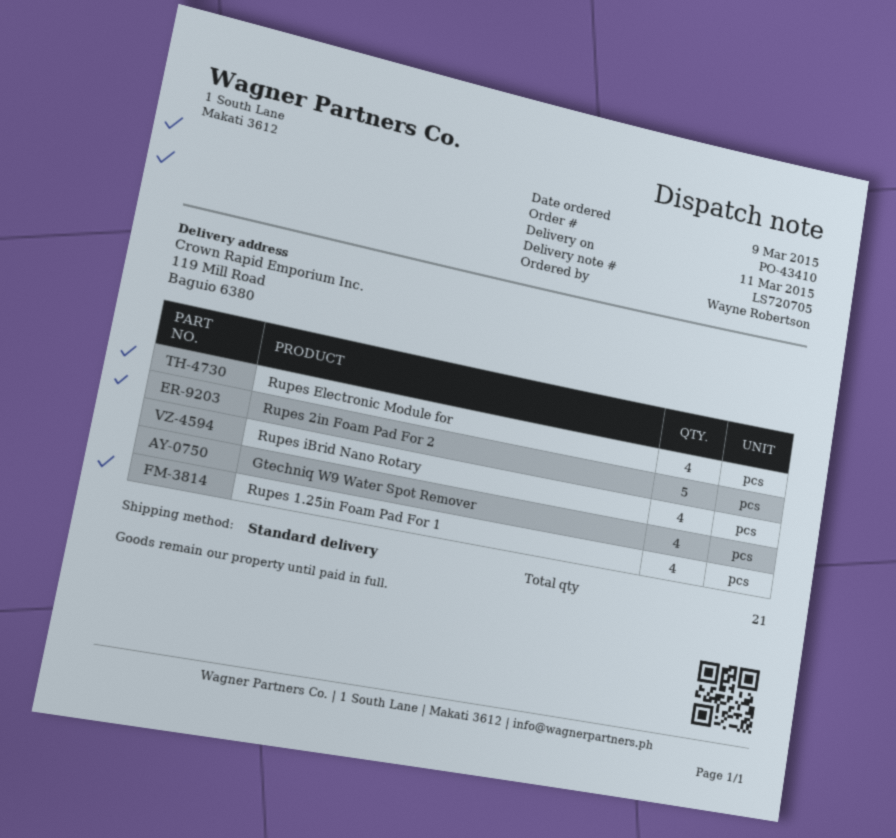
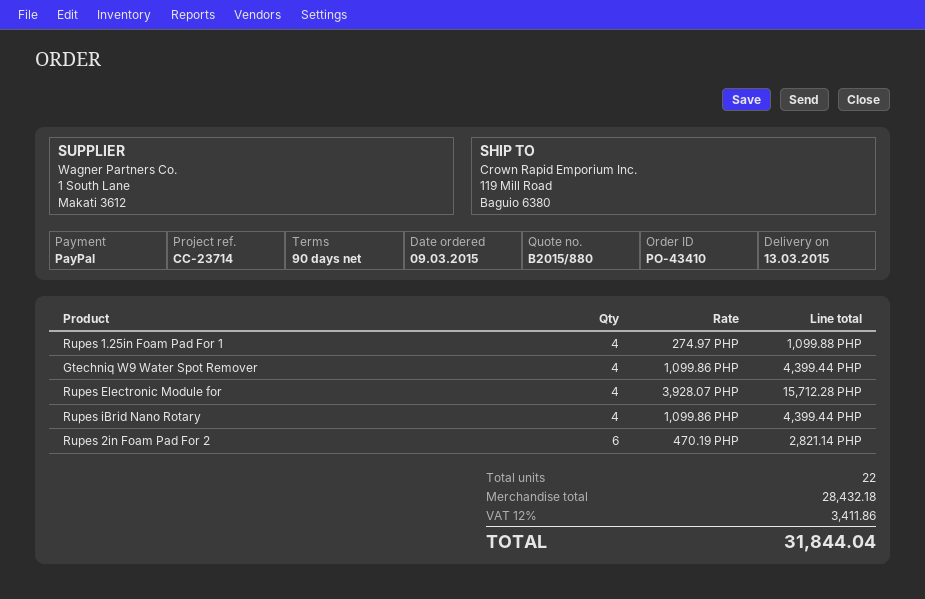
delivery date: 2015-03-11 -> 2015-03-13
Rupes 2in Foam Pad For 2: 5 -> 6
total quantity: 21 -> 22

